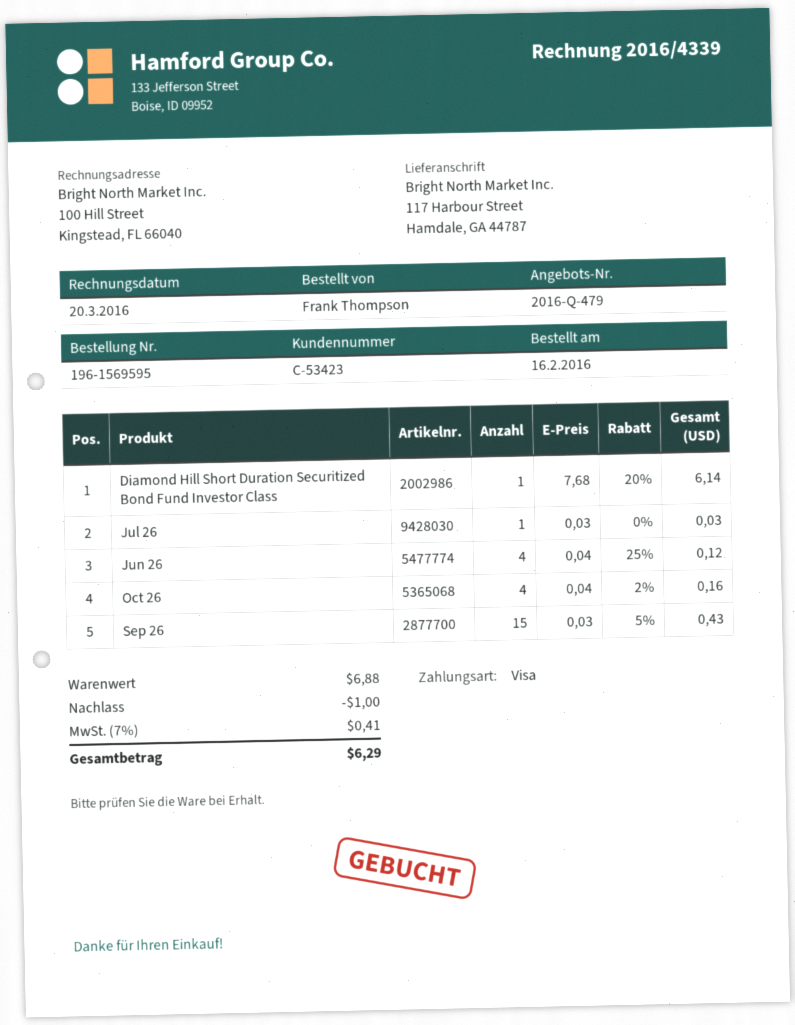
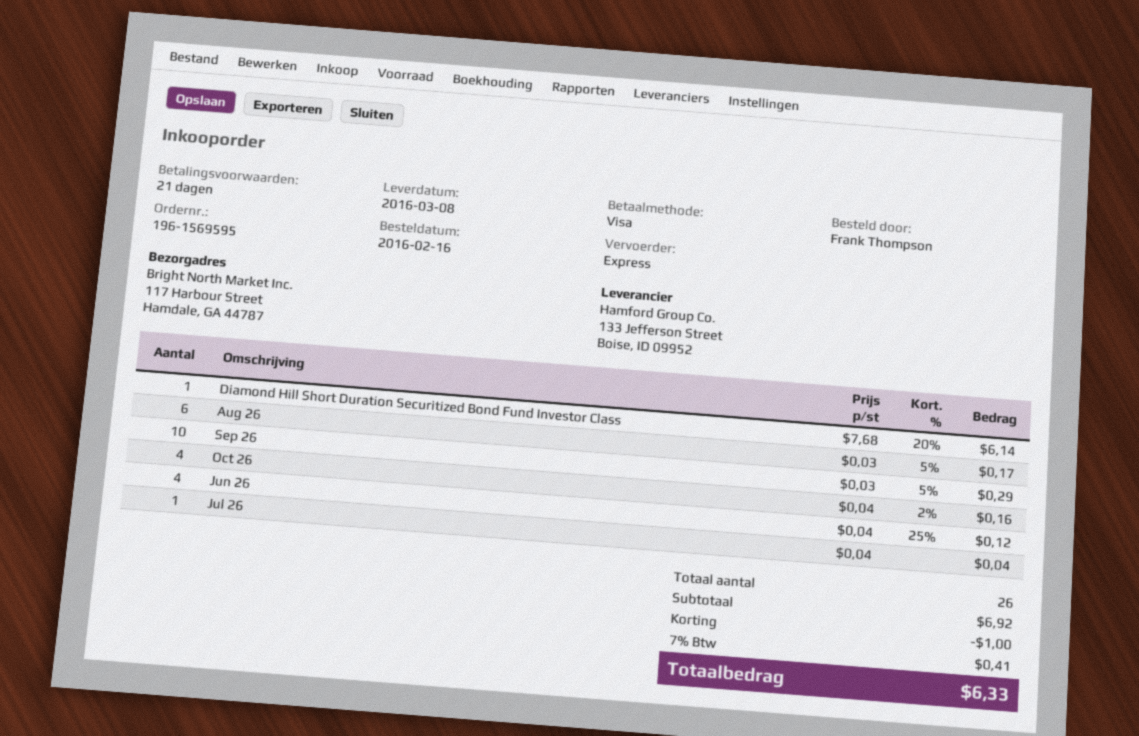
Jul 26: 1 x 0.03 = 0.03 -> 1 x 0.04 = 0.04
Sep 26: 15 x 0.03 - 5% = 0.43 -> 10 x 0.03 - 5% = 0.29
Aug 26: none -> 6 x 0.03 - 5% = 0.17
subtotal: 6.88 -> 6.92
total: 6.29 -> 6.33

